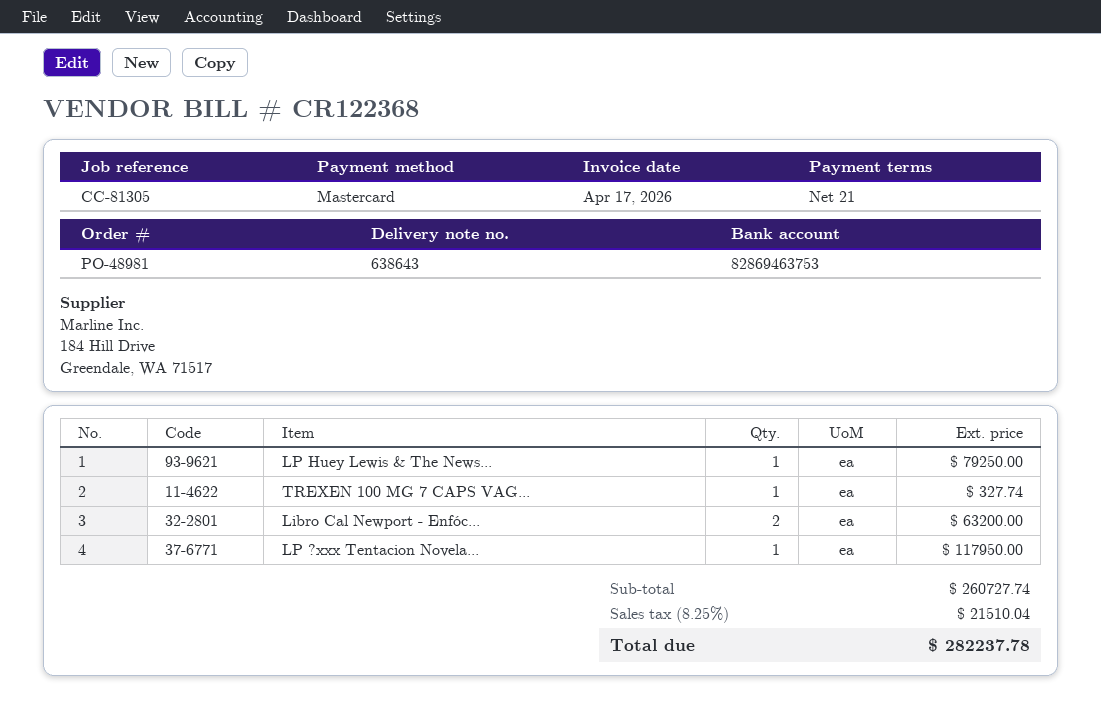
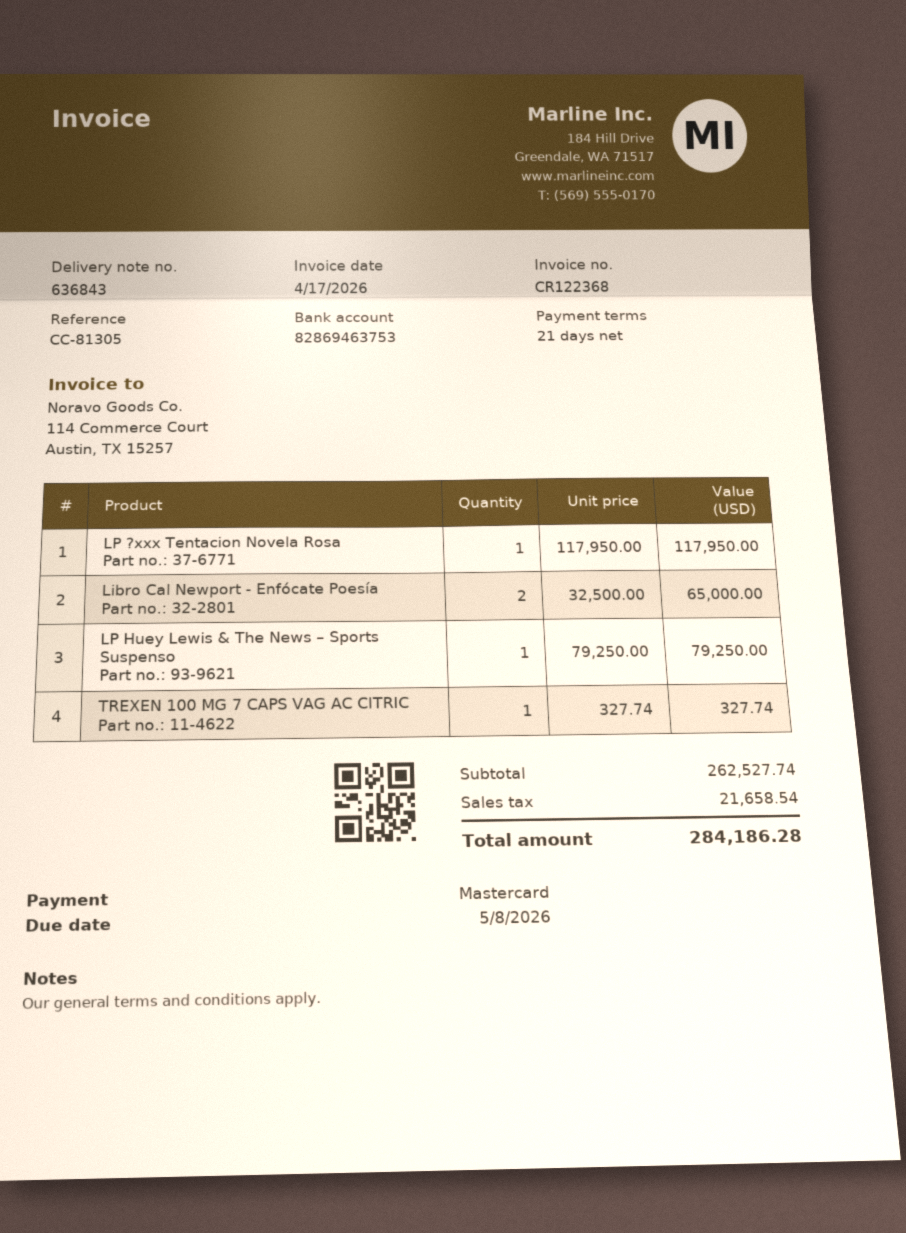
delivery note number: 638643 -> 636843
Libro Cal Newport - Enfóc...: 2 for 63200.00 -> 2 for 65000.00
subtotal: 260727.74 -> 262527.74
tax: 21510.04 -> 21658.54
total: 282237.78 -> 284186.28

